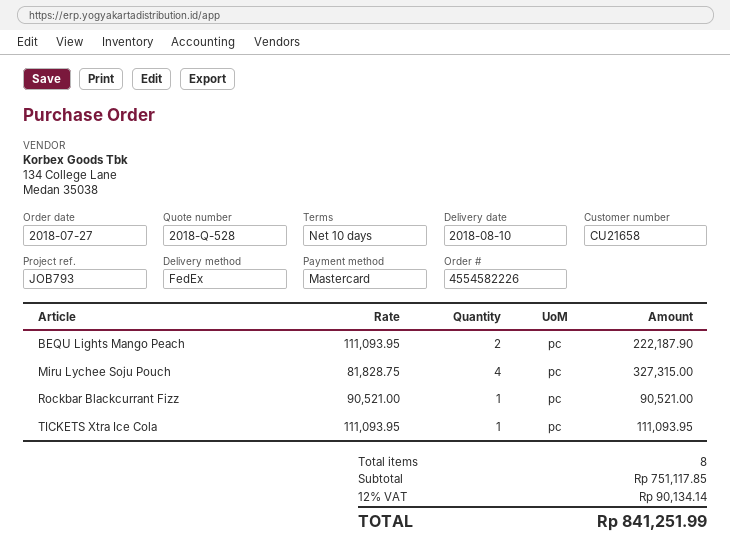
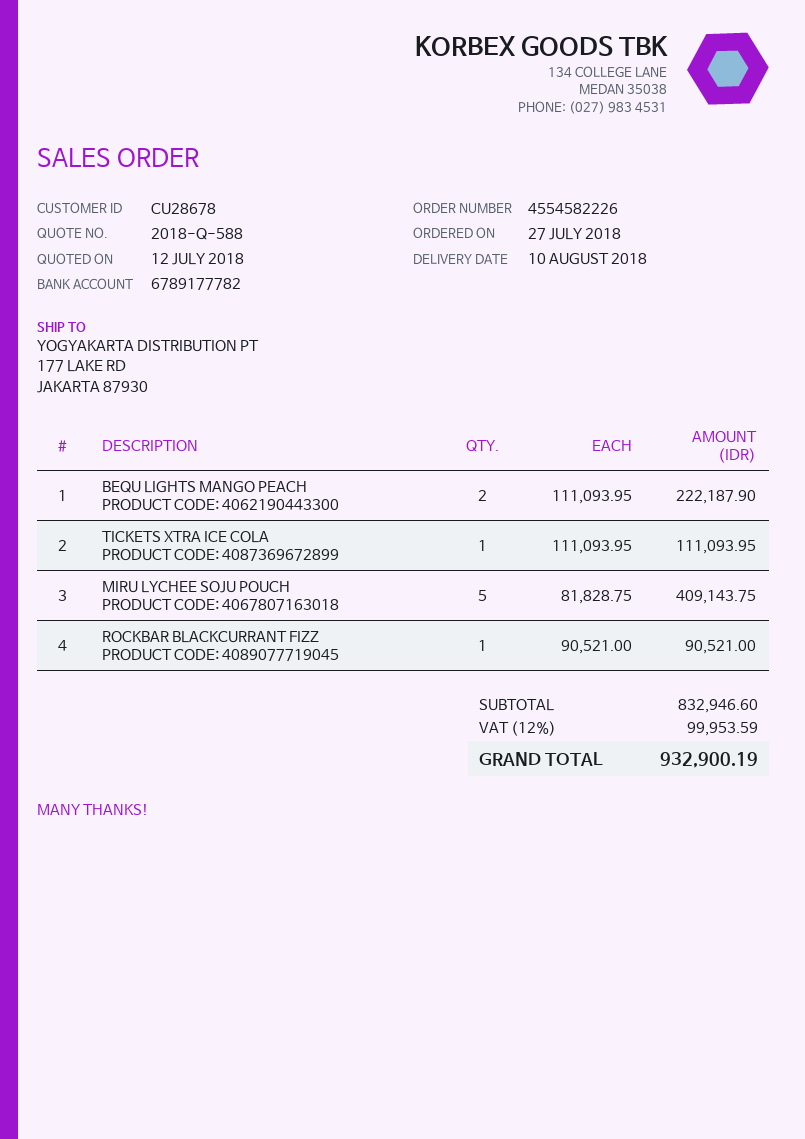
quote number: 2018-Q-528 -> 2018-Q-588
customer number: CU21658 -> CU28678
Miru Lychee Soju Pouch: 4 x 81828.75 = 327315.00 -> 5 x 81828.75 = 409143.75
subtotal: 751117.85 -> 832946.60
tax: 12% = 90134.14 -> 12% = 99953.59
total: 841251.99 -> 932900.19

